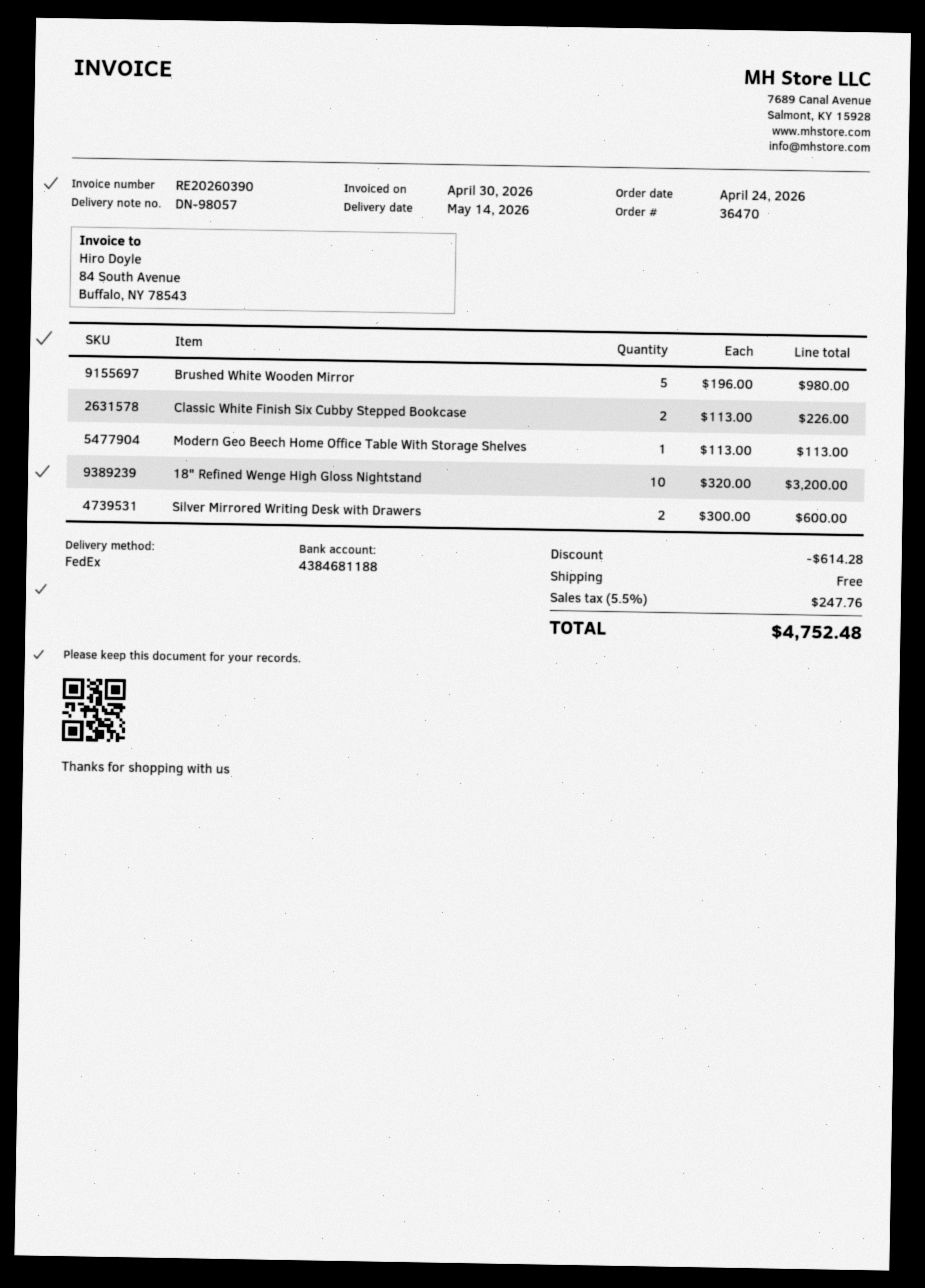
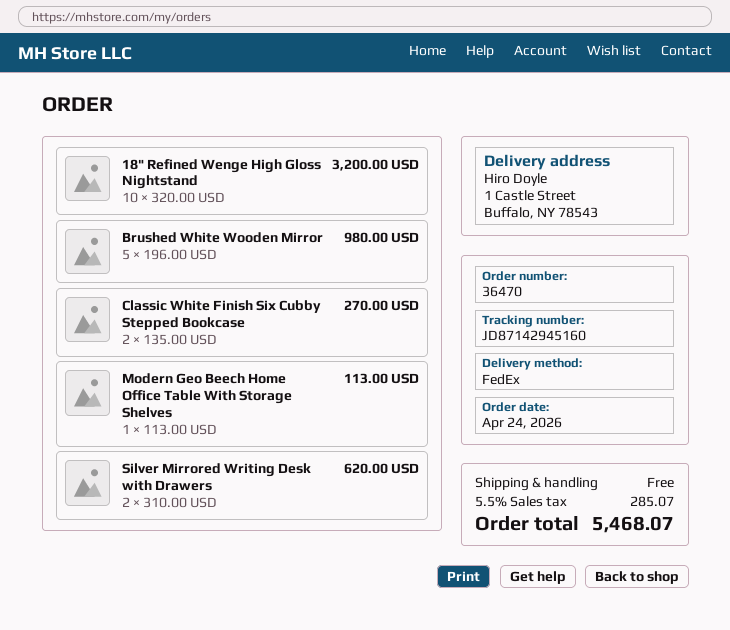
Classic White Finish Six Cubby Stepped Bookcase: 2 x 113.00 = 226.00 -> 2 x 135.00 = 270.00
Silver Mirrored Writing Desk with Drawers: 2 x 300.00 = 600.00 -> 2 x 310.00 = 620.00
discount: 614.28 -> none
tax: 5.5% = 247.76 -> 5.5% = 285.07
total: 4752.48 -> 5468.07

